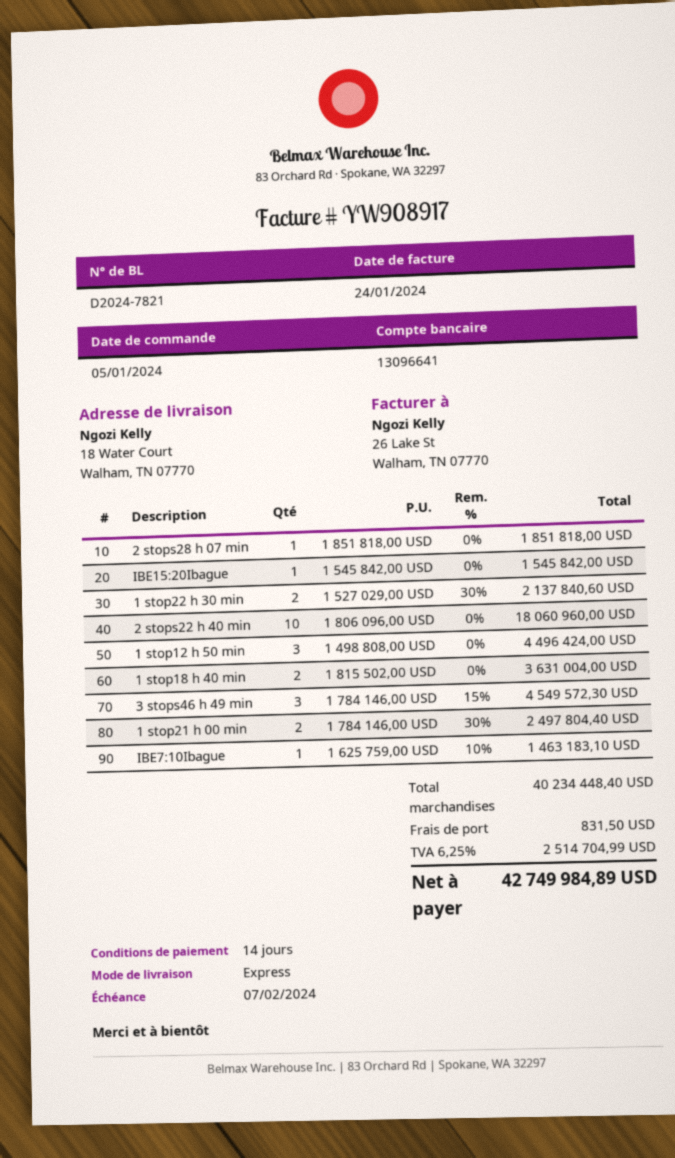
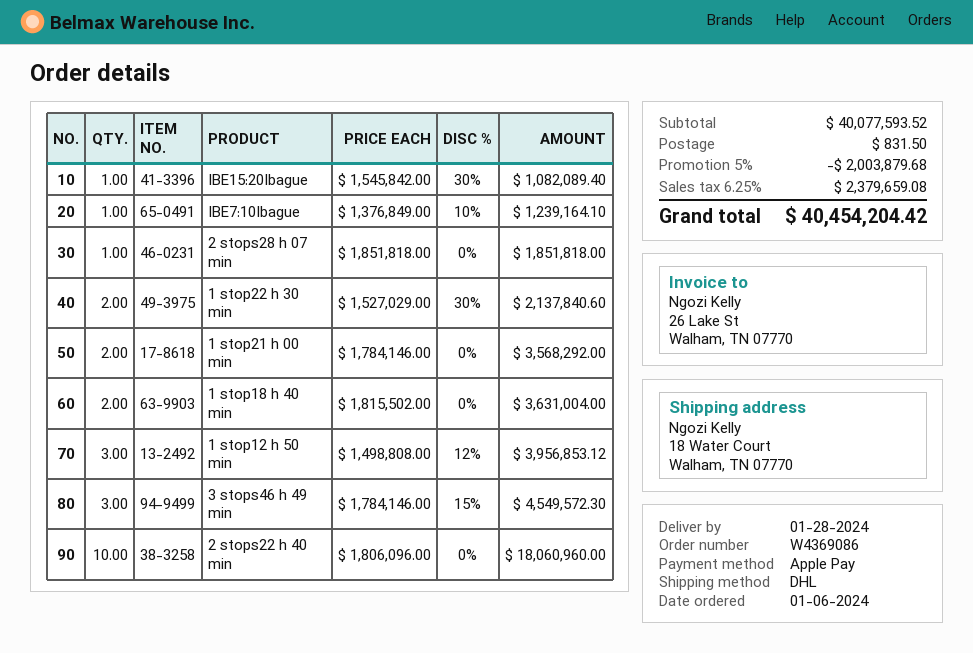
order date: 2024-01-05 -> 2024-01-06
shipping method: express -> DHL
IBE15:20Ibague: 1 x 1545842.00 = 1545842.00 -> 1 x 1545842.00 - 30% = 1082089.40
1 stop12 h 50 min: 3 x 1498808.00 = 4496424.00 -> 3 x 1498808.00 - 12% = 3956853.12
1 stop21 h 00 min: 2 x 1784146.00 - 30% = 2497804.40 -> 2 x 1784146.00 = 3568292.00
IBE7:10Ibague: 1 x 1625759.00 - 10% = 1463183.10 -> 1 x 1376849.00 - 10% = 1239164.10
subtotal: 40234448.40 -> 40077593.52
discount: none -> 5% = 2003879.68
tax: 6.25% = 2514704.99 -> 6.25% = 2379659.08
total: 42749984.89 -> 40454204.42

